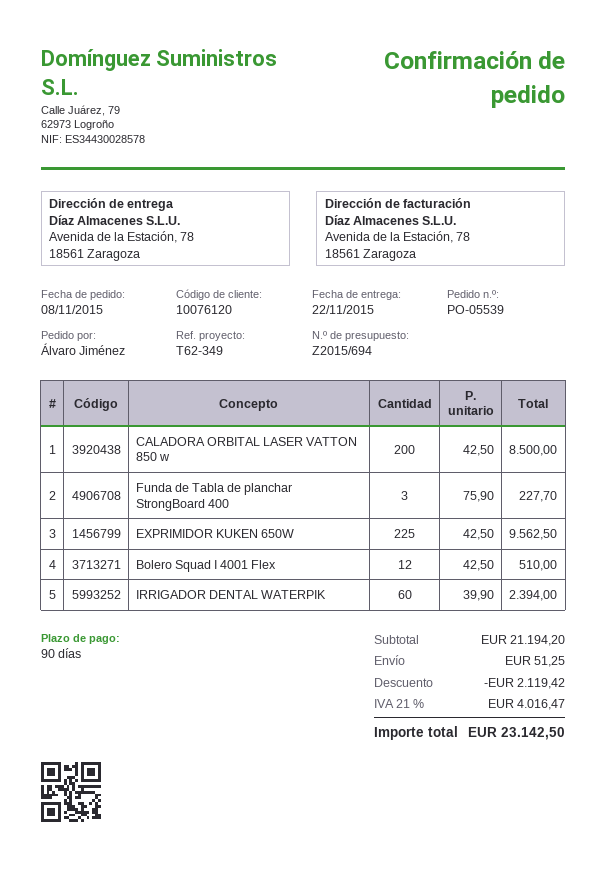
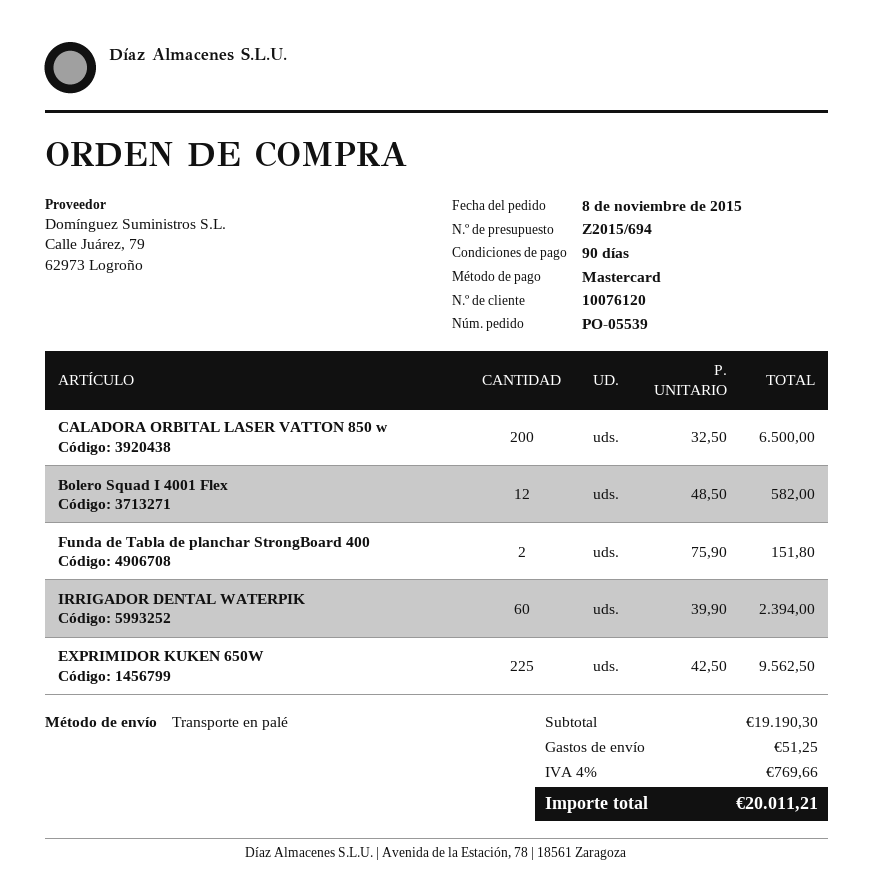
CALADORA ORBITAL LASER VATTON 850 w: 200 x 42.50 = 8500.00 -> 200 x 32.50 = 6500.00
Funda de Tabla de planchar StrongBoard 400: 3 x 75.90 = 227.70 -> 2 x 75.90 = 151.80
Bolero Squad I 4001 Flex: 12 x 42.50 = 510.00 -> 12 x 48.50 = 582.00
subtotal: 21194.20 -> 19190.30
discount: 2119.42 -> none
tax: 21% = 4016.47 -> 4% = 769.66
total: 23142.50 -> 20011.21

